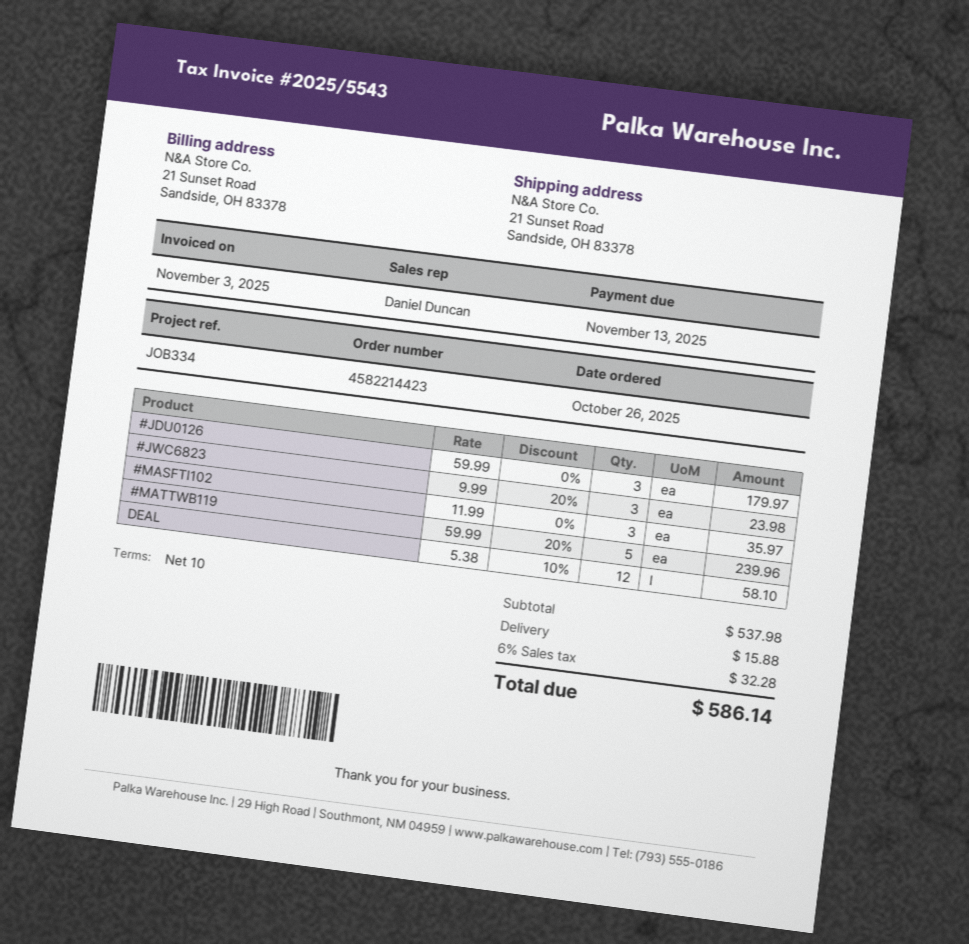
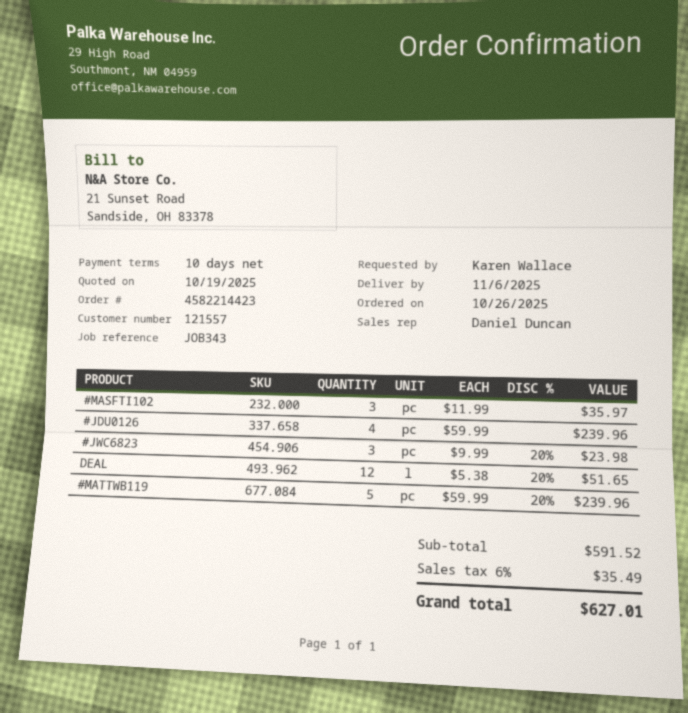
reference: JOB334 -> JOB343
#JDU0126: 3 x 59.99 = 179.97 -> 4 x 59.99 = 239.96
DEAL: 12 x 5.38 - 10% = 58.10 -> 12 x 5.38 - 20% = 51.65
subtotal: 537.98 -> 591.52
shipping: 15.88 -> none
tax: 6% = 32.28 -> 6% = 35.49
total: 586.14 -> 627.01

